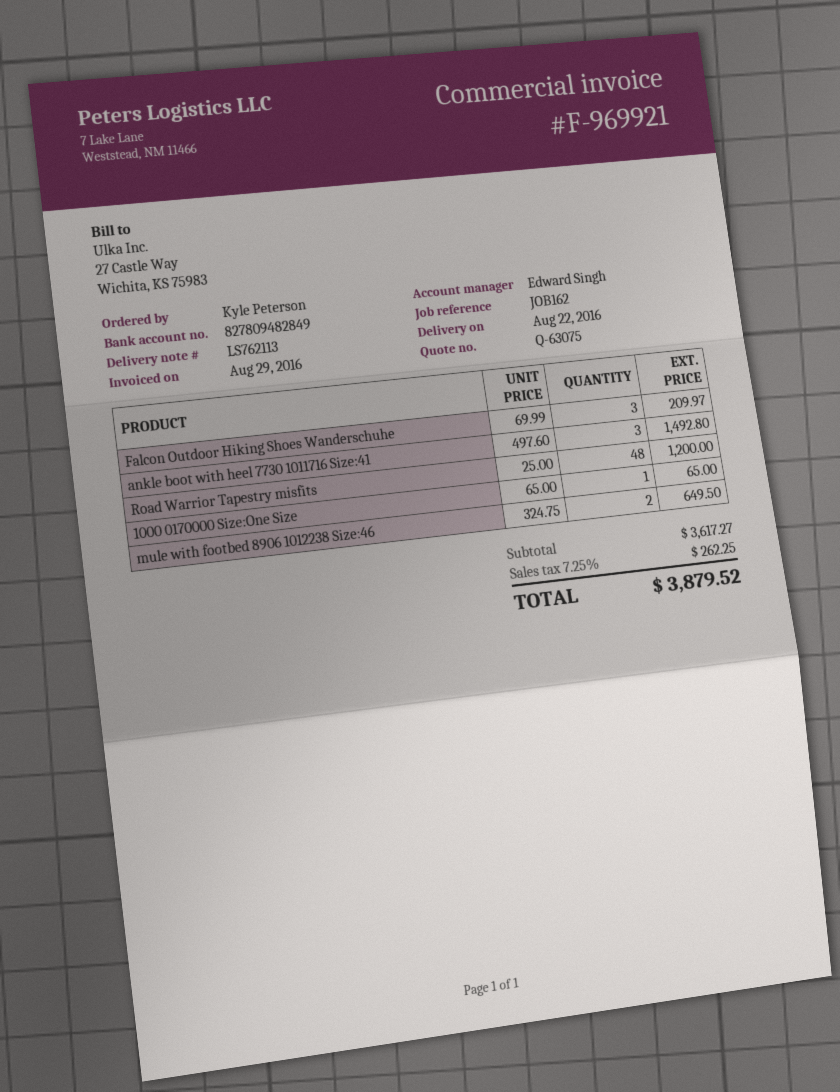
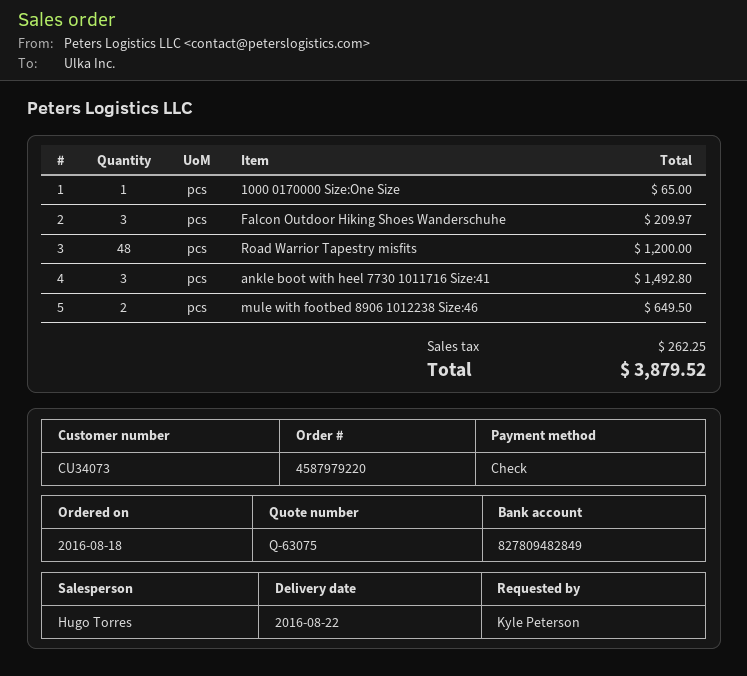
sales rep: Edward Singh -> Hugo Torres

